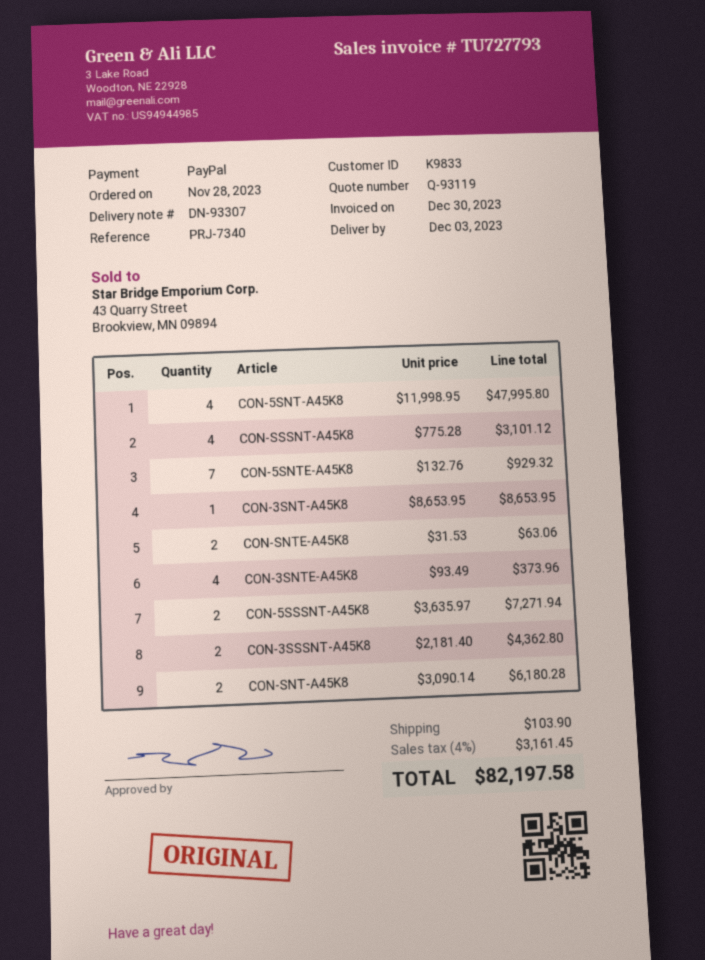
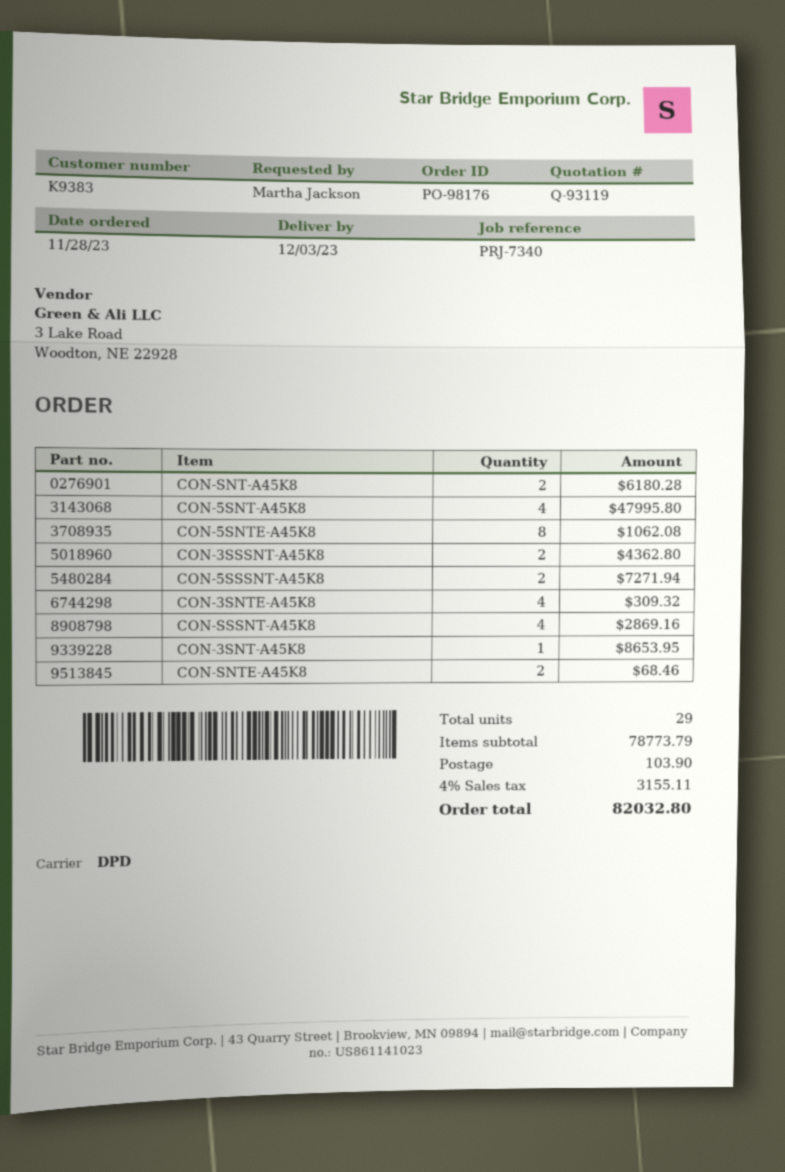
customer number: K9833 -> K9383
CON-SSSNT-A45K8: 4 for 3101.12 -> 4 for 2869.16
CON-5SNTE-A45K8: 7 for 929.32 -> 8 for 1062.08
CON-SNTE-A45K8: 2 for 63.06 -> 2 for 68.46
CON-3SNTE-A45K8: 4 for 373.96 -> 4 for 309.32
tax: 4% = 3161.45 -> 4% = 3155.11
total: 82197.58 -> 82032.80

